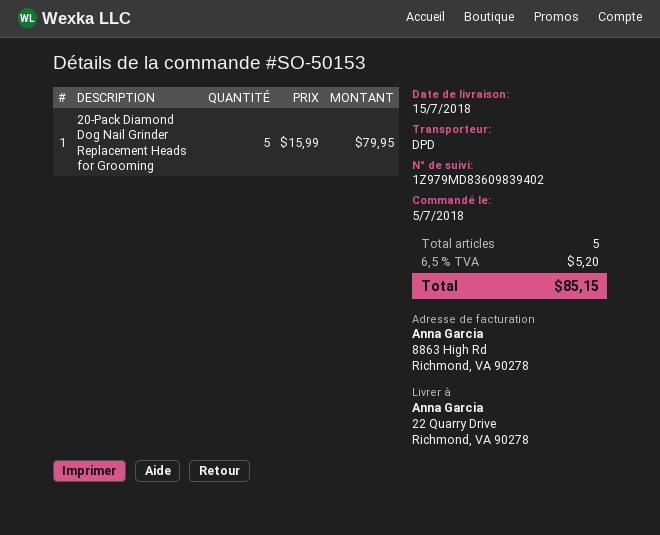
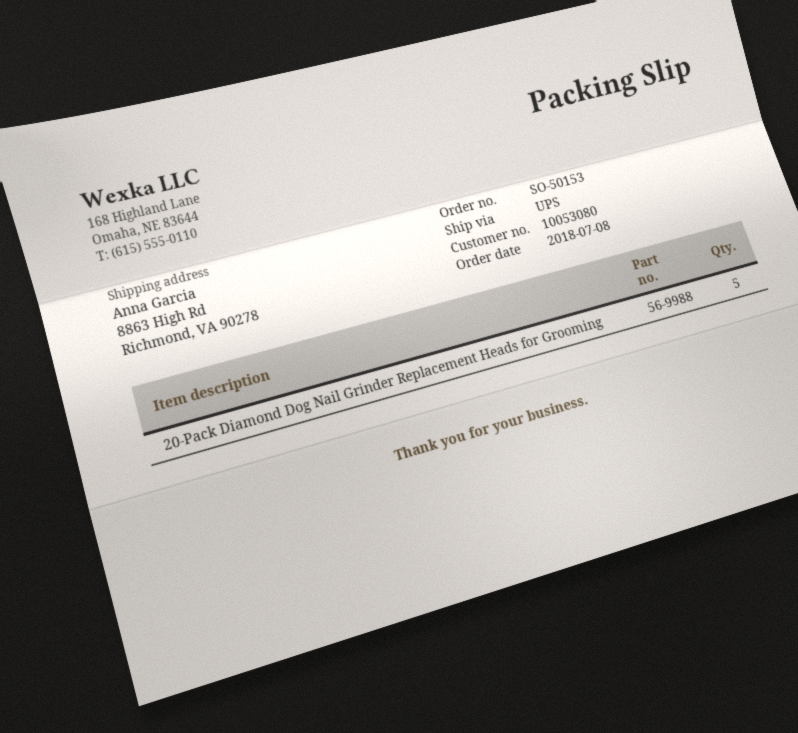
order date: 2018-07-05 -> 2018-07-08
shipping method: DPD -> UPS
ship to: 22 Quarry Drive, Richmond, VA 90278 -> 8863 High Rd, Richmond, VA 90278

